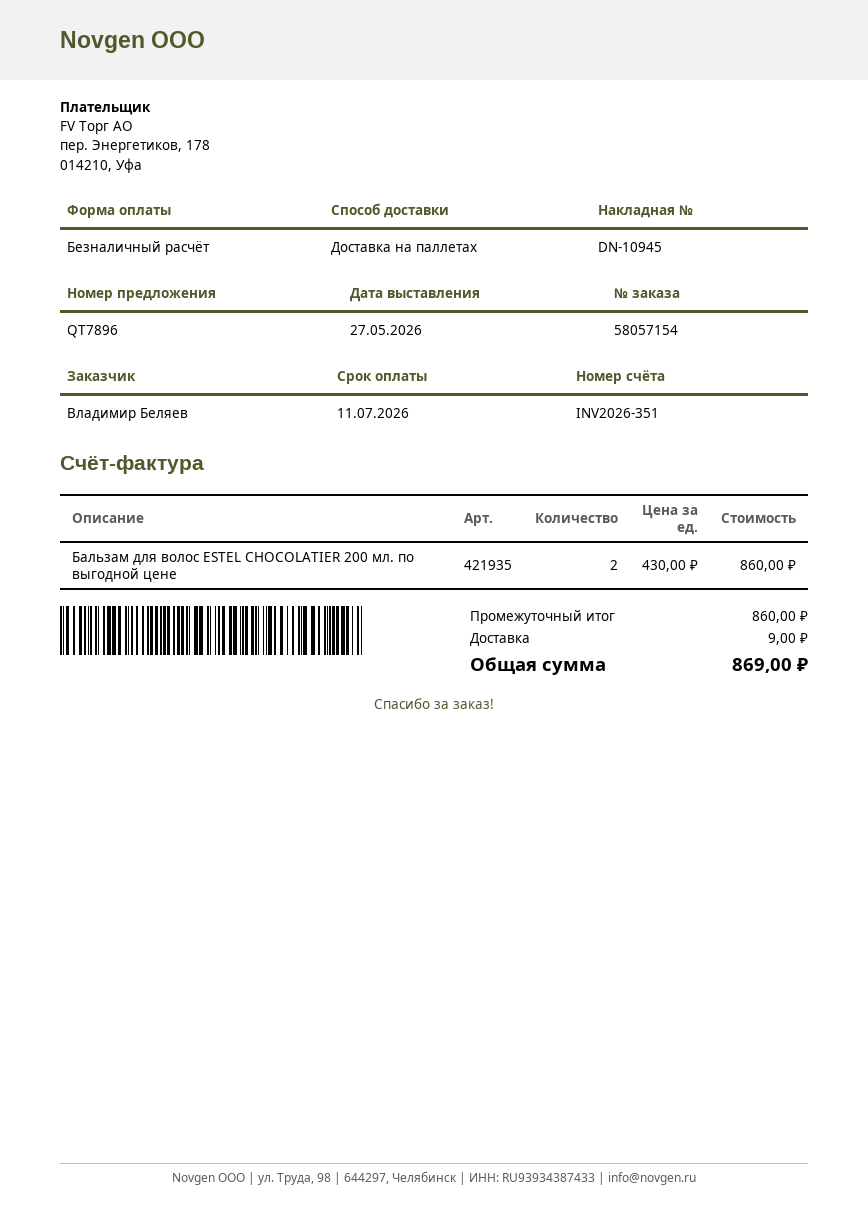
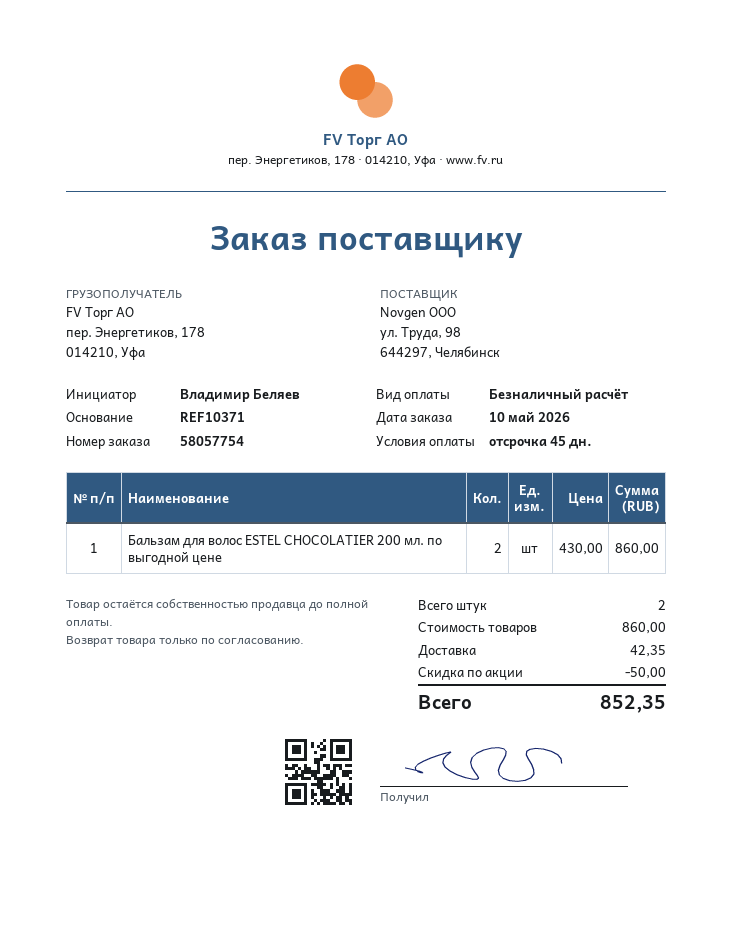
order number: 58057154 -> 58057754
discount: none -> 50.00
shipping: 9.00 -> 42.35
total: 869.00 -> 852.35

